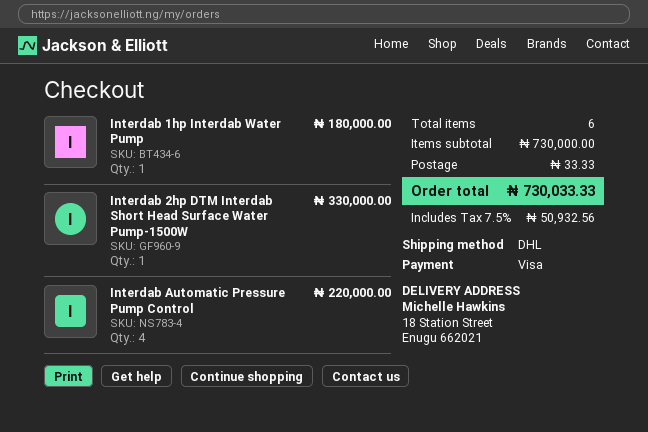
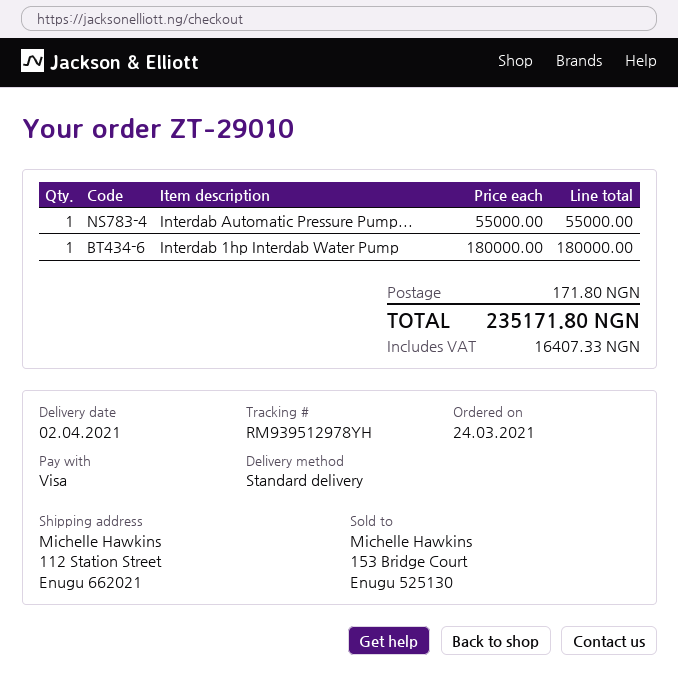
shipping method: DHL -> standard
ship to: 18 Station Street, Enugu 662021 -> 112 Station Street, Enugu 662021
Interdab 2hp DTM Interdab Short Head Surface Water Pump-1500W: 1 for 330000.00 -> none
Interdab Automatic Pressure Pump Control: 4 for 220000.00 -> 1 for 55000.00
shipping: 33.33 -> 171.80
tax: 50932.56 -> 16407.33
total: 730033.33 -> 235171.80

